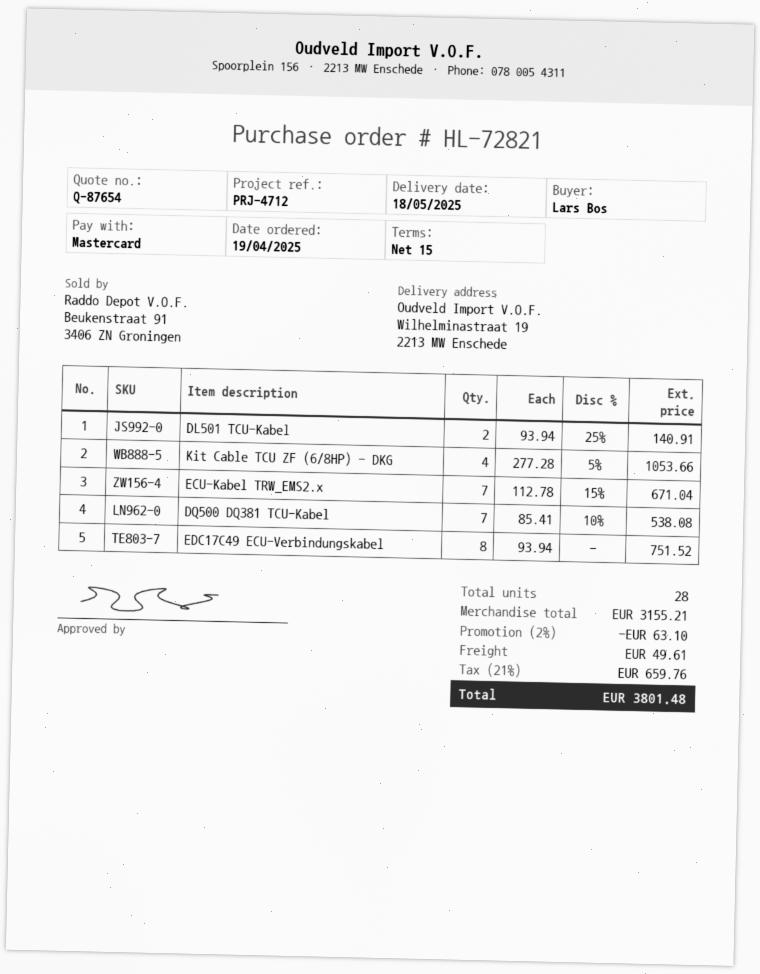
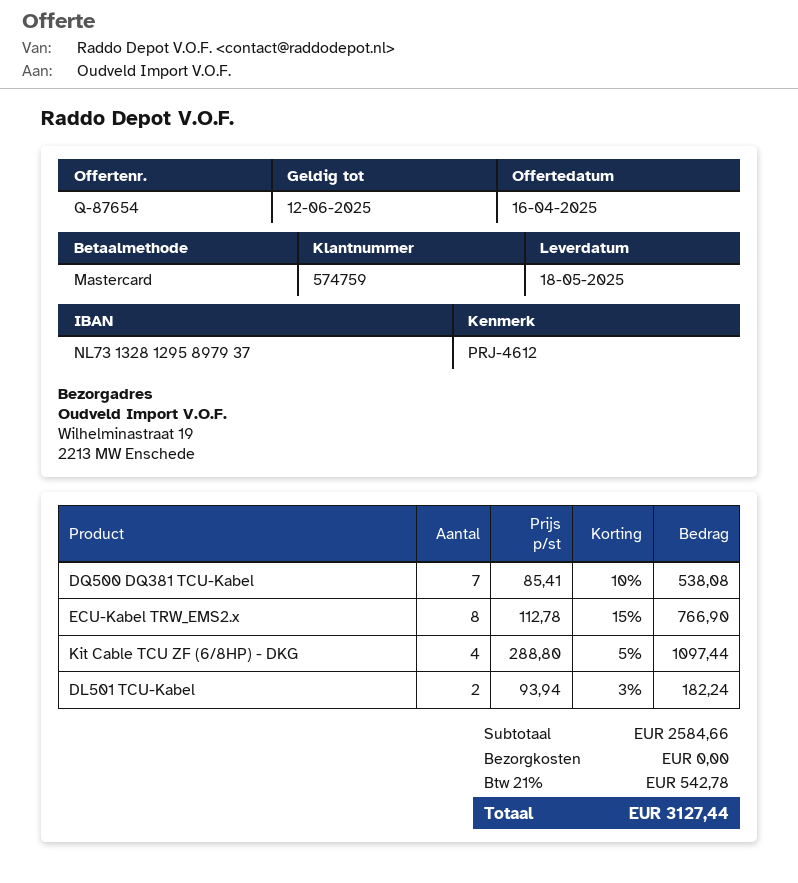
reference: PRJ-4712 -> PRJ-4612
DL501 TCU-Kabel: 2 x 93.94 - 25% = 140.91 -> 2 x 93.94 - 3% = 182.24
Kit Cable TCU ZF (6/8HP) - DKG: 4 x 277.28 - 5% = 1053.66 -> 4 x 288.80 - 5% = 1097.44
ECU-Kabel TRW_EMS2.x: 7 x 112.78 - 15% = 671.04 -> 8 x 112.78 - 15% = 766.90
EDC17C49 ECU-Verbindungskabel: 8 x 93.94 = 751.52 -> none
subtotal: 3155.21 -> 2584.66
discount: 2% = 63.10 -> none
shipping: 49.61 -> 0.00
tax: 21% = 659.76 -> 21% = 542.78
total: 3801.48 -> 3127.44

